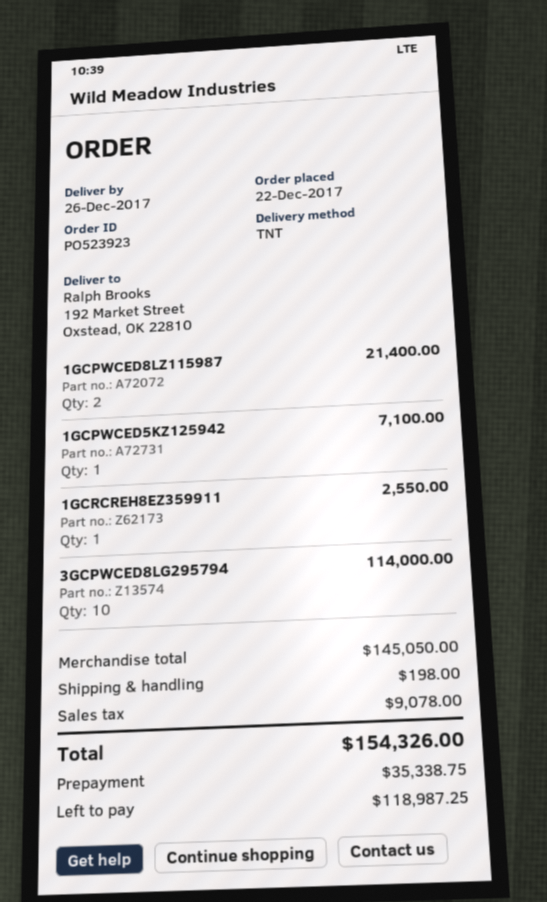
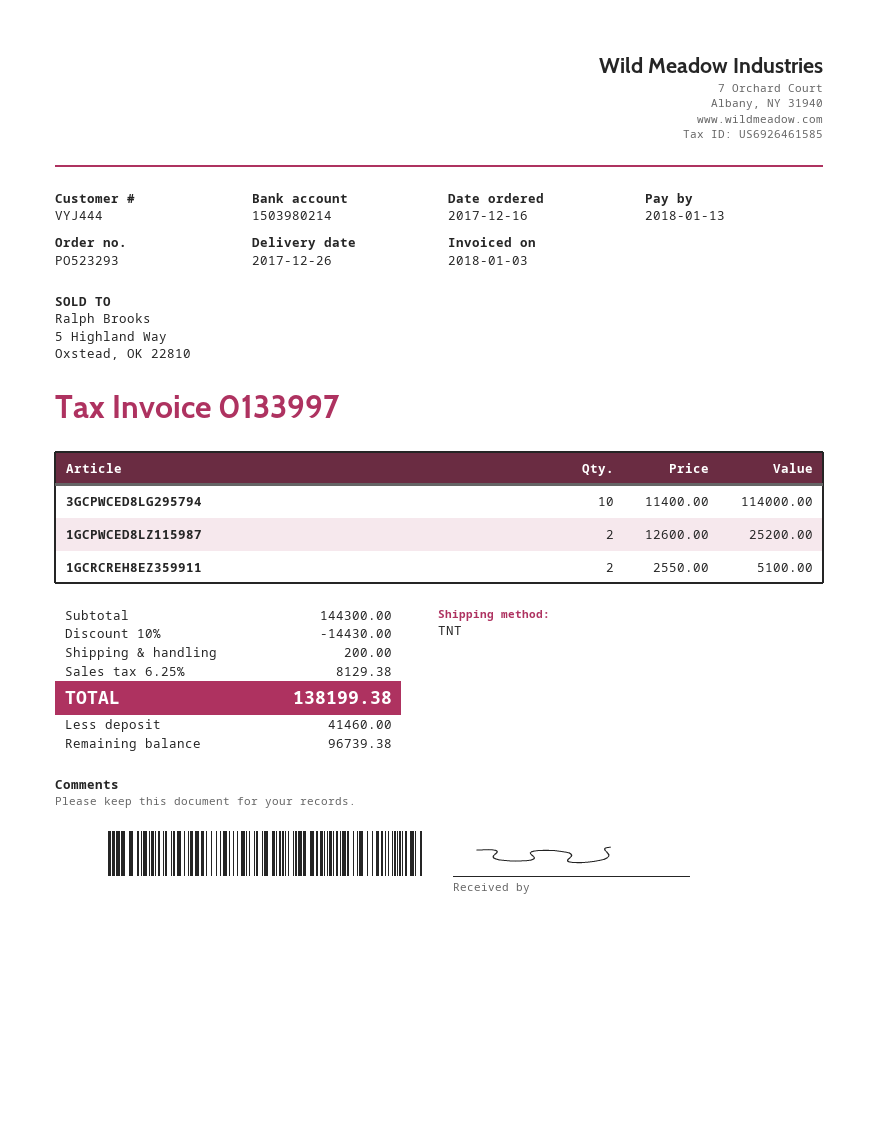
order number: PO523923 -> PO523293
order date: 2017-12-22 -> 2017-12-16
1GCPWCED8LZ115987: 2 for 21400.00 -> 2 for 25200.00
1GCPWCED5KZ125942: 1 for 7100.00 -> none
1GCRCREH8EZ359911: 1 for 2550.00 -> 2 for 5100.00
subtotal: 145050.00 -> 144300.00
discount: none -> 10% = 14430.00
shipping: 198.00 -> 200.00
tax: 9078.00 -> 8129.38
total: 154326.00 -> 138199.38
deposit: 35338.75 -> 41460.00
balance: 118987.25 -> 96739.38

